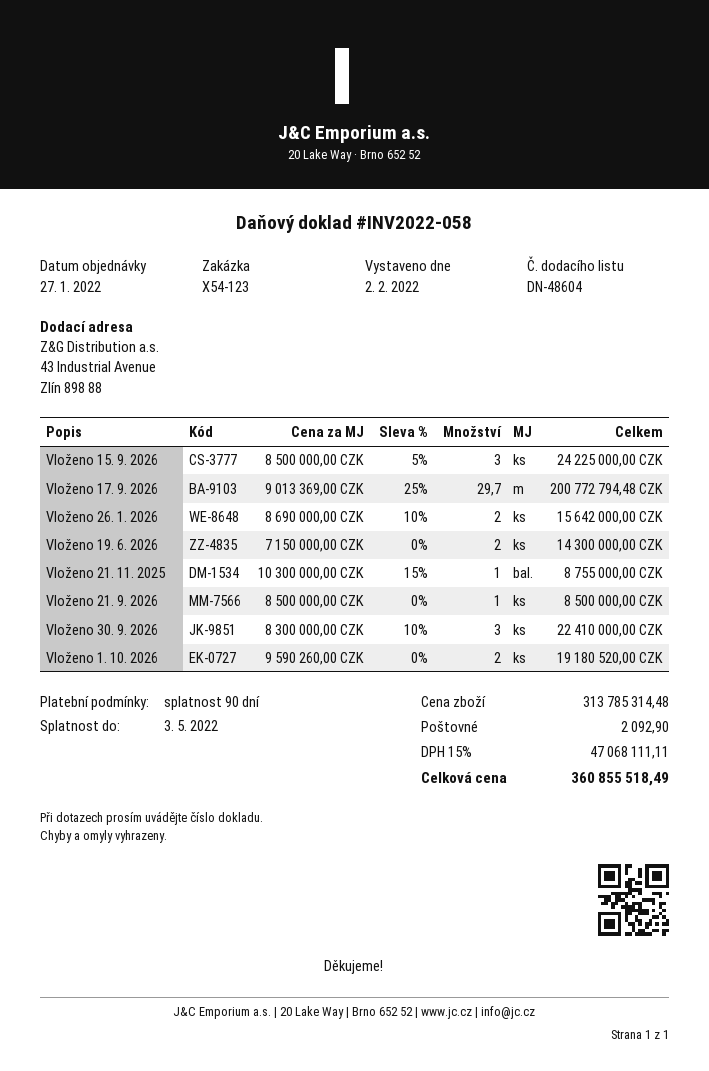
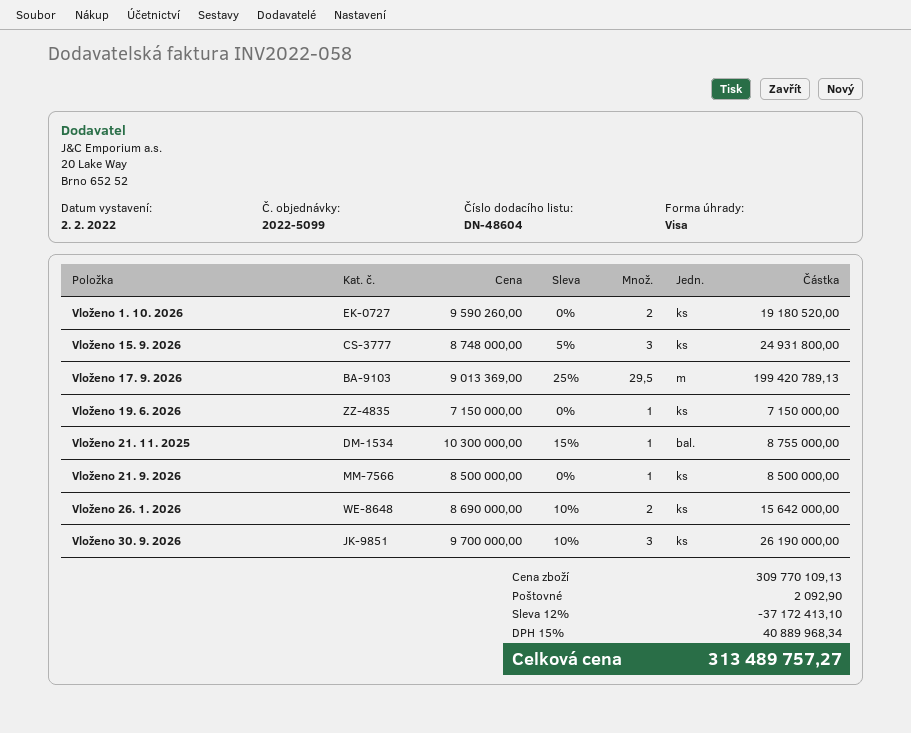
Vloženo 15. 9. 2026: 3 x 8500000.00 - 5% = 24225000.00 -> 3 x 8748000.00 - 5% = 24931800.00
Vloženo 17. 9. 2026: 29.7 x 9013369.00 - 25% = 200772794.48 -> 29.5 x 9013369.00 - 25% = 199420789.13
Vloženo 19. 6. 2026: 2 x 7150000.00 = 14300000.00 -> 1 x 7150000.00 = 7150000.00
Vloženo 30. 9. 2026: 3 x 8300000.00 - 10% = 22410000.00 -> 3 x 9700000.00 - 10% = 26190000.00
subtotal: 313785314.48 -> 309770109.13
discount: none -> 12% = 37172413.10
tax: 15% = 47068111.11 -> 15% = 40889968.34
total: 360855518.49 -> 313489757.27

